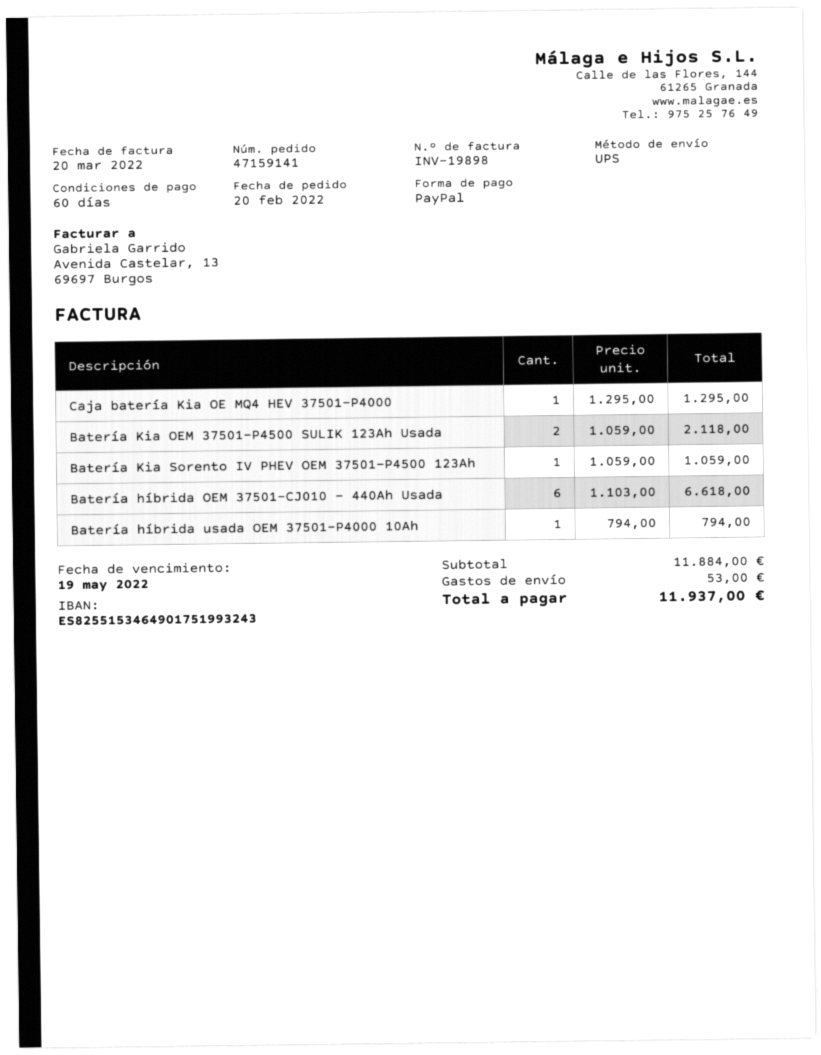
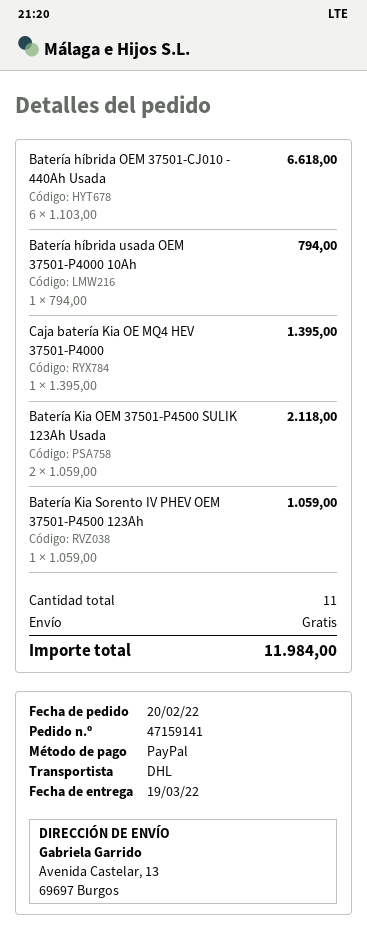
shipping method: UPS -> DHL
Caja batería Kia OE MQ4 HEV 37501-P4000: 1 x 1295.00 = 1295.00 -> 1 x 1395.00 = 1395.00
shipping: 53.00 -> 0.00
total: 11937.00 -> 11984.00

